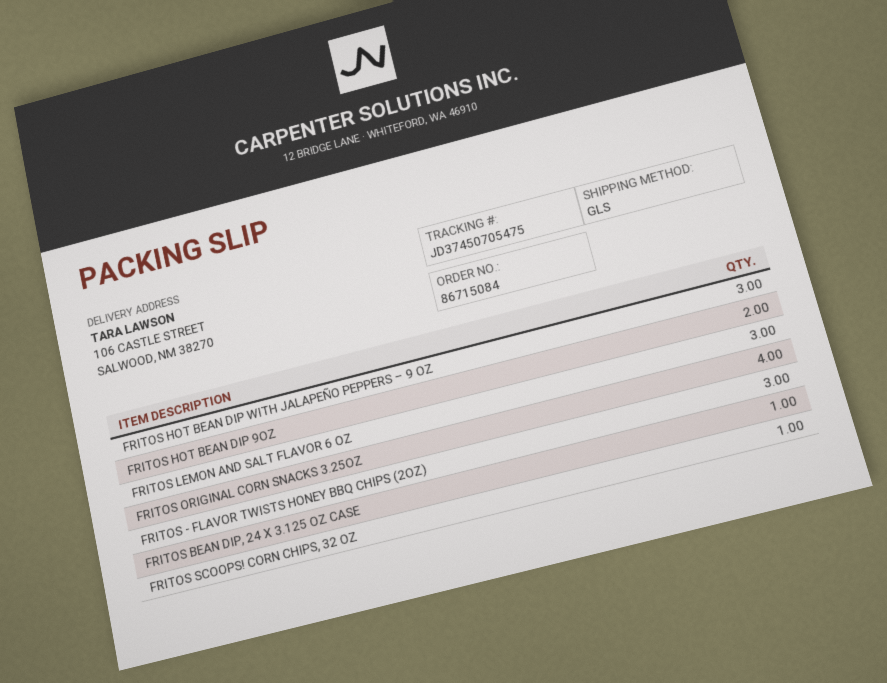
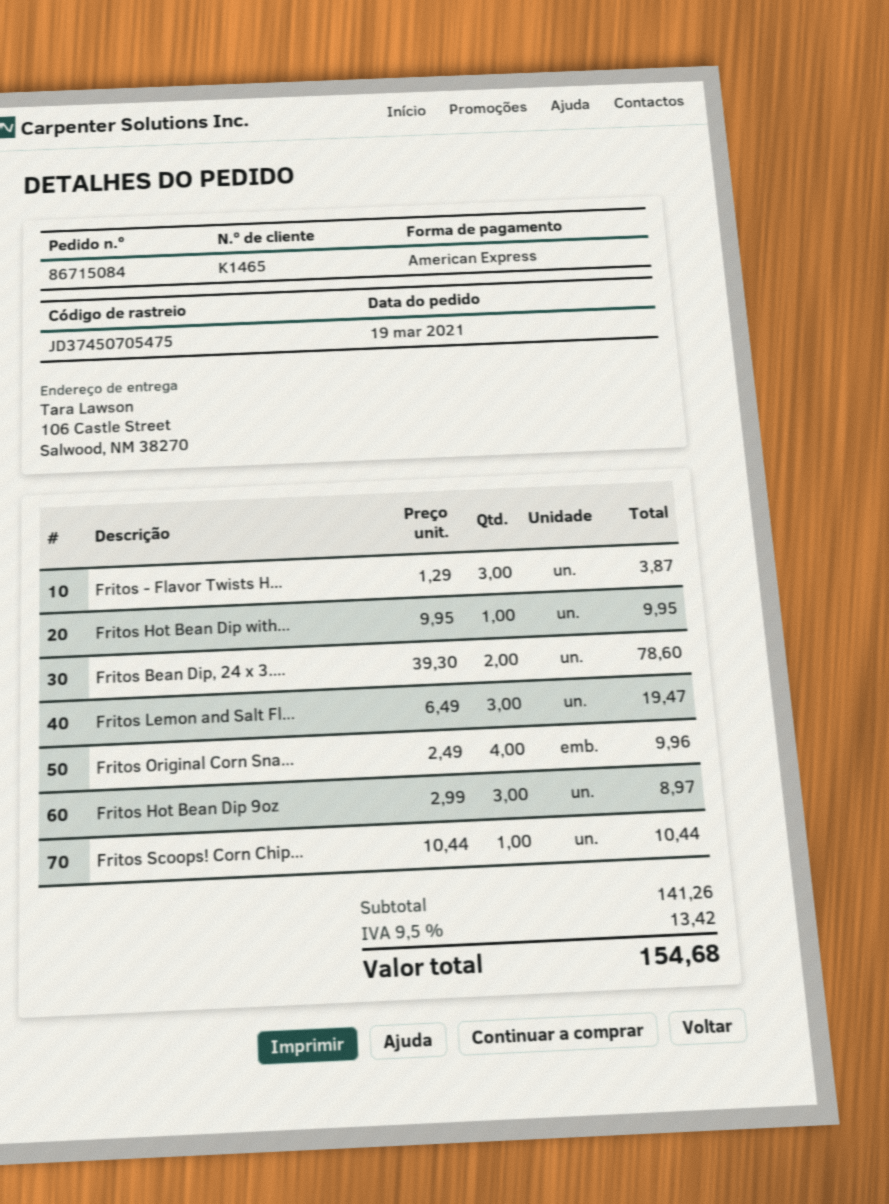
FRITOS HOT BEAN DIP WITH JALAPEÑO PEPPERS – 9 OZ: 3 -> 1
FRITOS HOT BEAN DIP 9OZ: 2 -> 3
FRITOS BEAN DIP, 24 X 3.125 OZ CASE: 1 -> 2

